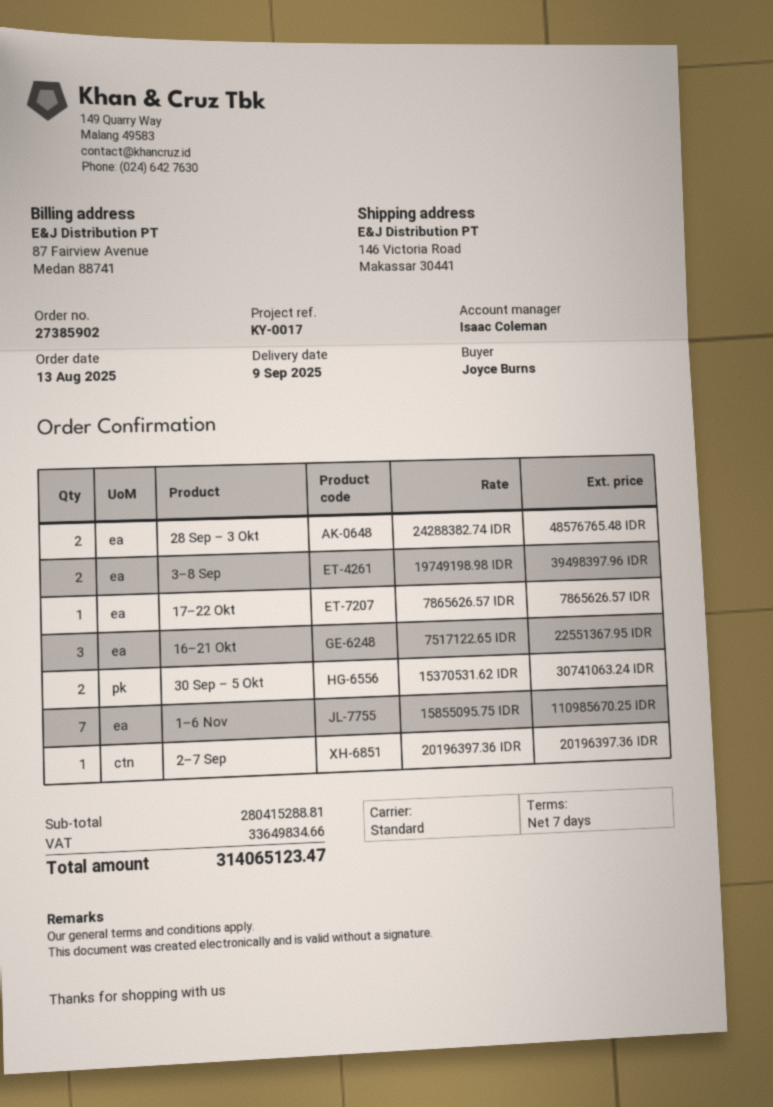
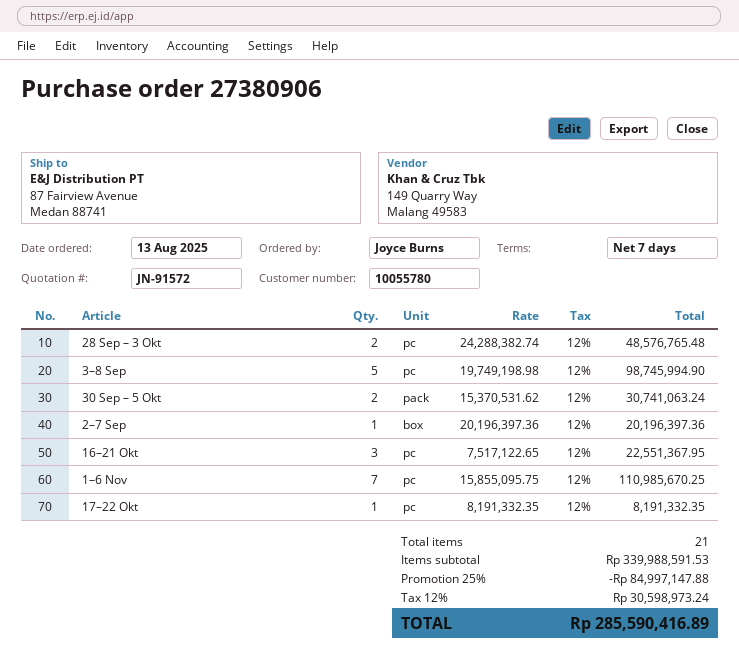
order number: 27385902 -> 27380906
ship to: 146 Victoria Road, Makassar 30441 -> 87 Fairview Avenue, Medan 88741
3–8 Sep: 2 x 19749198.98 = 39498397.96 -> 5 x 19749198.98 = 98745994.90
17–22 Okt: 1 x 7865626.57 = 7865626.57 -> 1 x 8191332.35 = 8191332.35
subtotal: 280415288.81 -> 339988591.53
discount: none -> 25% = 84997147.88
tax: 33649834.66 -> 30598973.24
total: 314065123.47 -> 285590416.89

